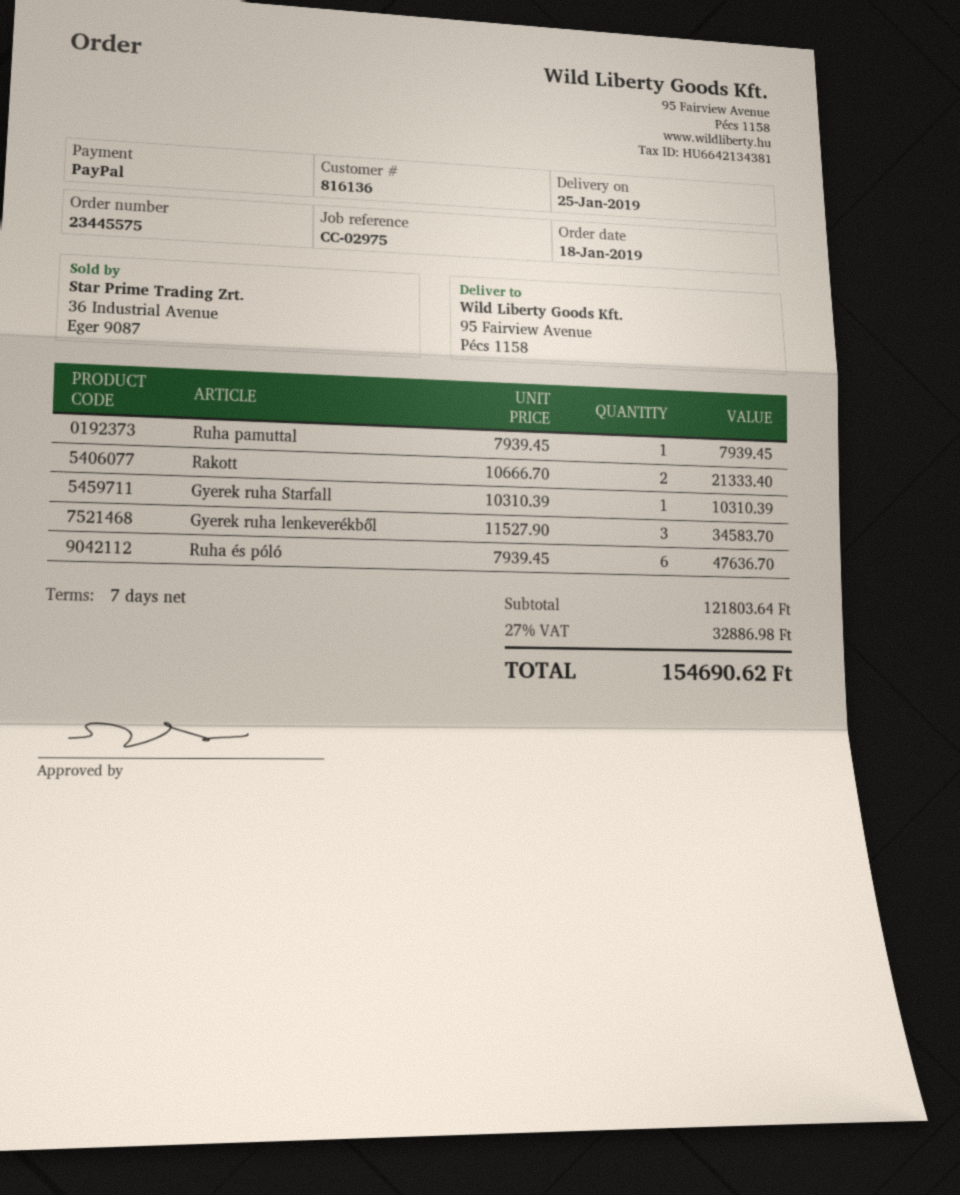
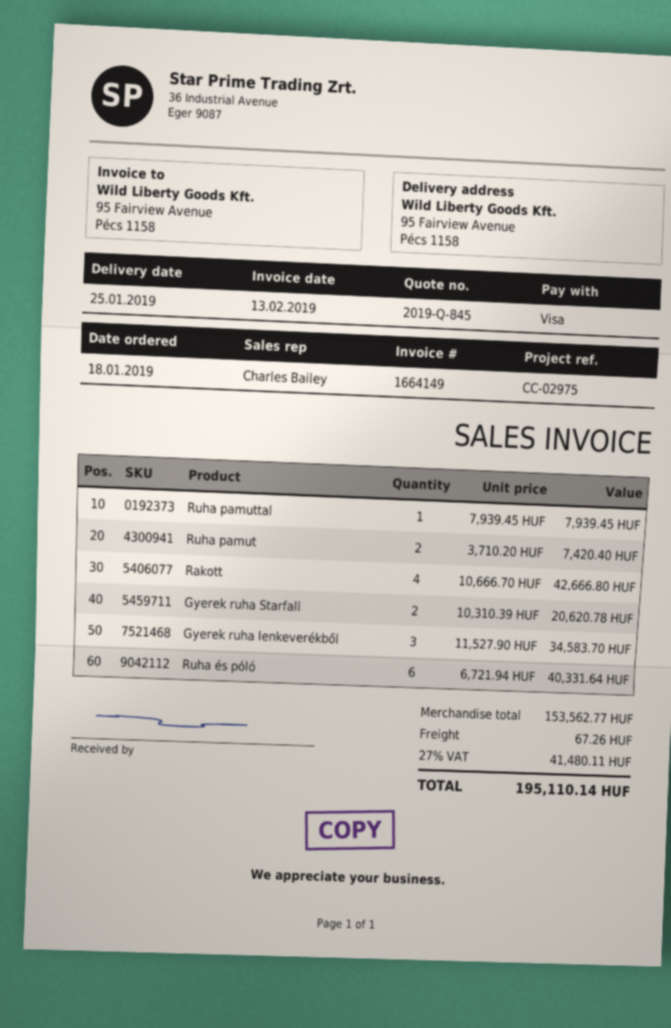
payment method: PayPal -> Visa
Rakott: 2 x 10666.70 = 21333.40 -> 4 x 10666.70 = 42666.80
Gyerek ruha Starfall: 1 x 10310.39 = 10310.39 -> 2 x 10310.39 = 20620.78
Ruha és póló: 6 x 7939.45 = 47636.70 -> 6 x 6721.94 = 40331.64
Ruha pamut: none -> 2 x 3710.20 = 7420.40
subtotal: 121803.64 -> 153562.77
shipping: none -> 67.26
tax: 27% = 32886.98 -> 27% = 41480.11
total: 154690.62 -> 195110.14

